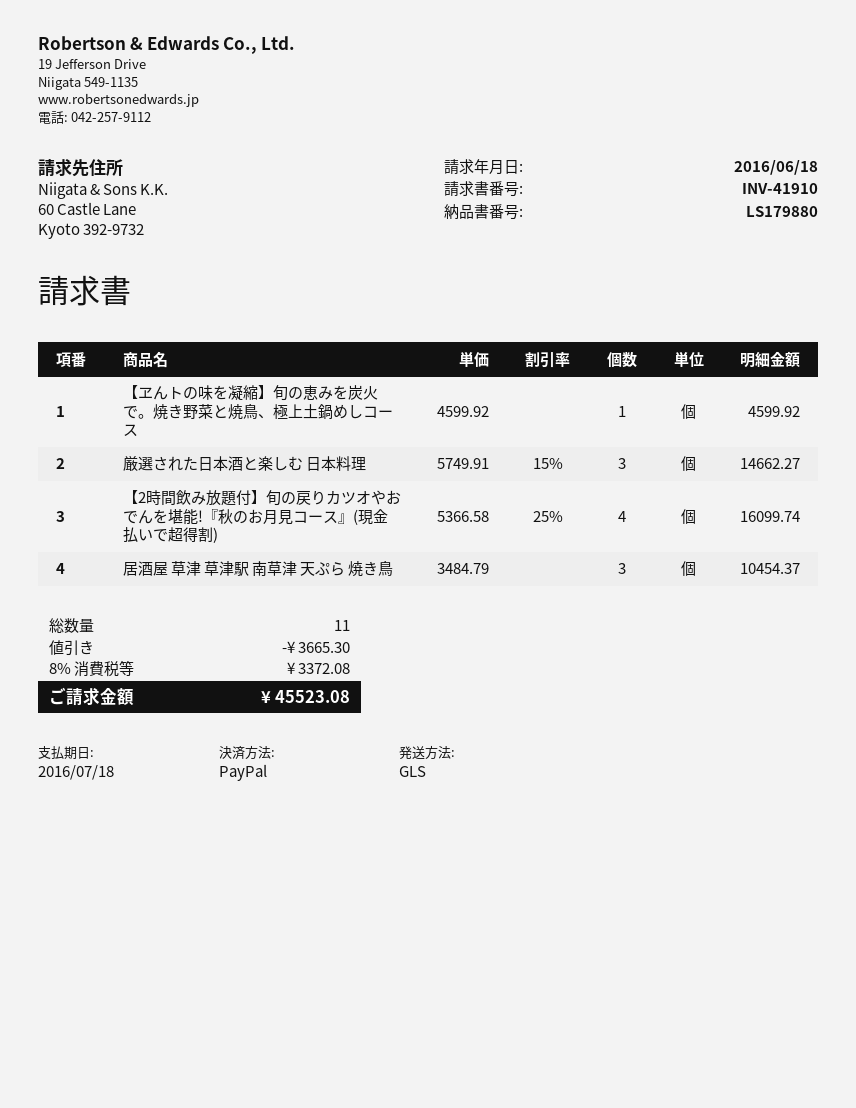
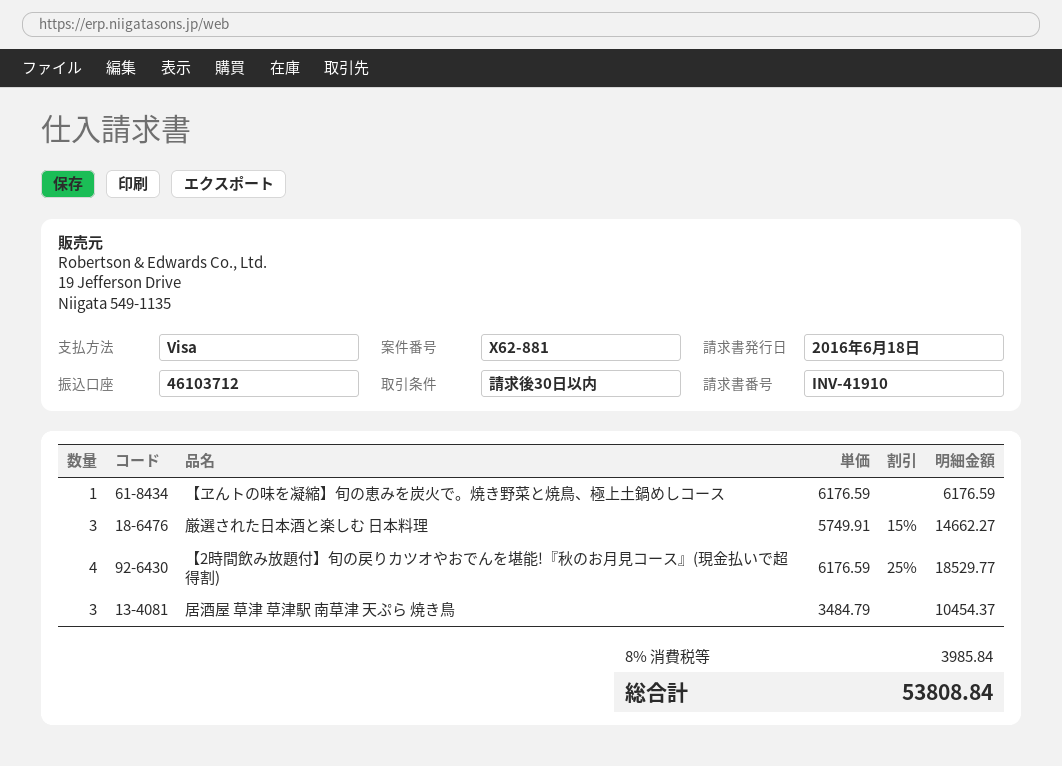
payment method: PayPal -> Visa
【ヱんトの味を凝縮】旬の恵みを炭火で。焼き野菜と焼鳥、極上土鍋めしコース: 1 x 4599.92 = 4599.92 -> 1 x 6176.59 = 6176.59
【2時間飲み放題付】旬の戻りカツオやおでんを堪能!『秋のお月見コース』(現金払いで超得割): 4 x 5366.58 - 25% = 16099.74 -> 4 x 6176.59 - 25% = 18529.77
discount: 3665.30 -> none
tax: 8% = 3372.08 -> 8% = 3985.84
total: 45523.08 -> 53808.84

